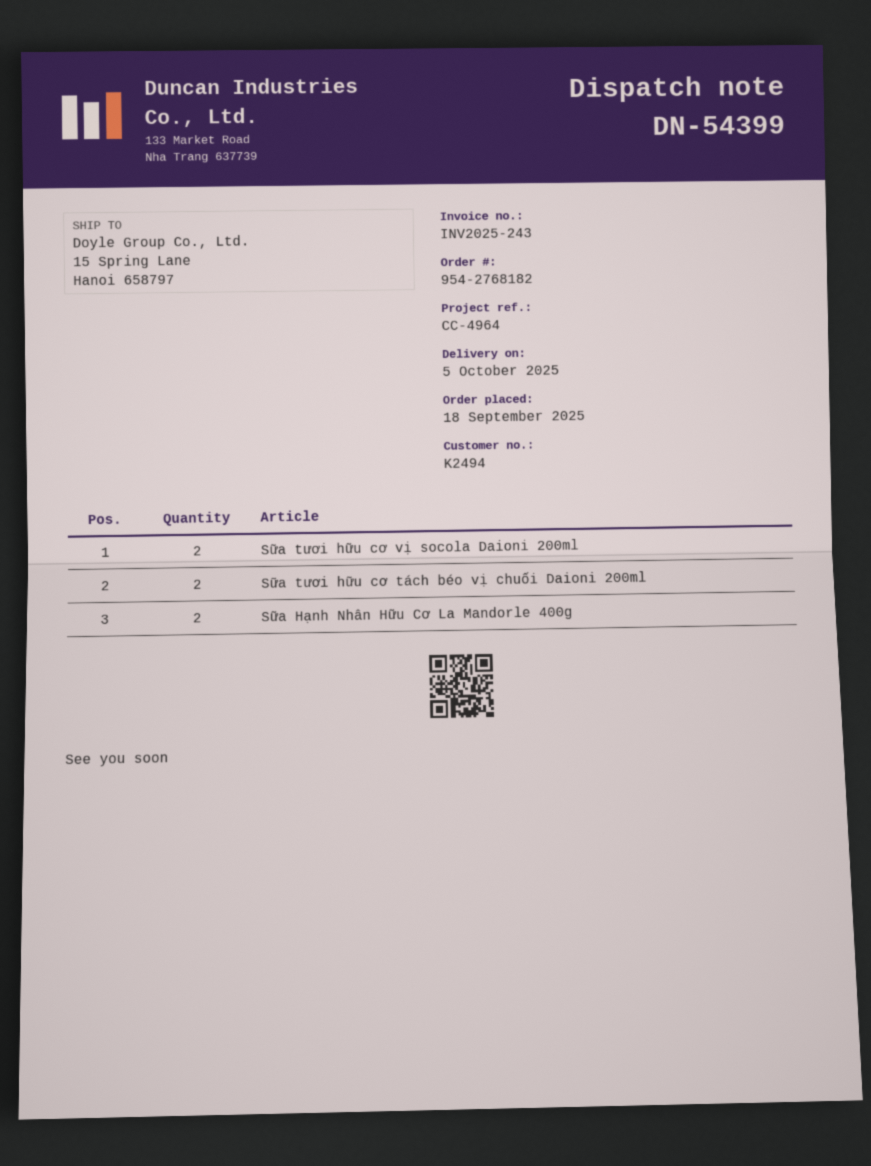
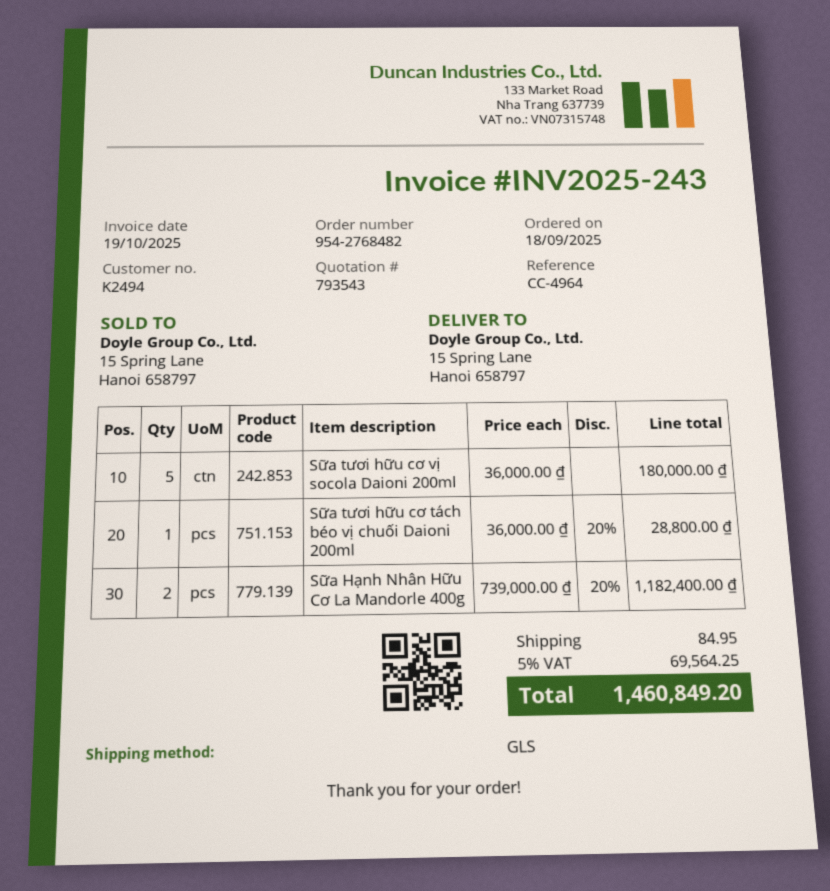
order number: 954-2768182 -> 954-2768482
Sữa tươi hữu cơ vị socola Daioni 200ml: 2 -> 5
Sữa tươi hữu cơ tách béo vị chuối Daioni 200ml: 2 -> 1

